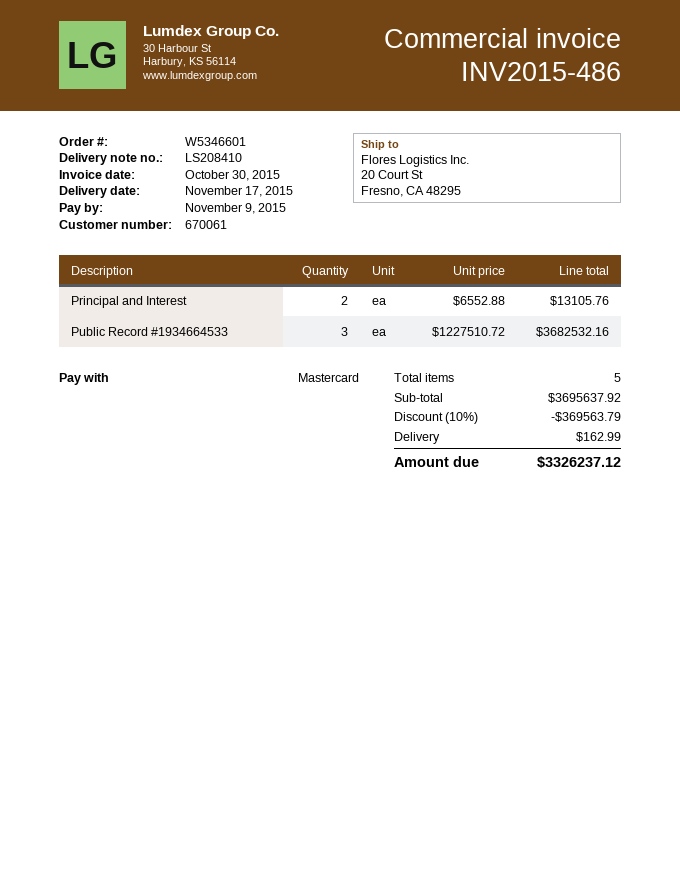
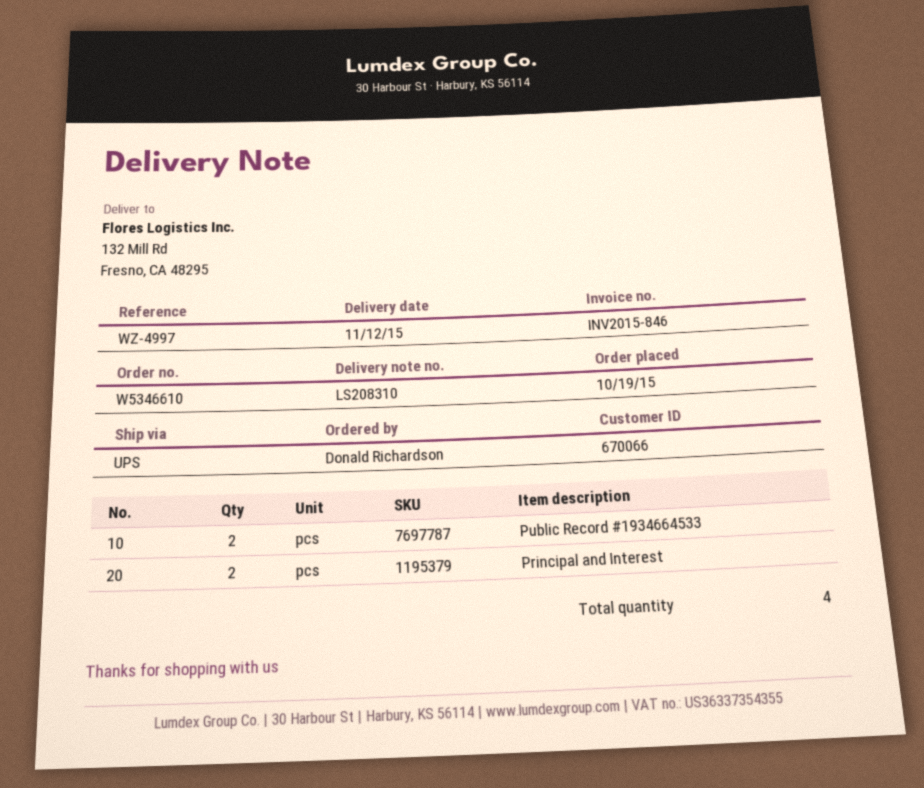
order number: W5346601 -> W5346610
delivery note number: LS208410 -> LS208310
delivery date: 2015-11-17 -> 2015-11-12
invoice number: INV2015-486 -> INV2015-846
customer number: 670061 -> 670066
ship to: 20 Court St, Fresno, CA 48295 -> 132 Mill Rd, Fresno, CA 48295
Public Record #1934664533: 3 -> 2
total quantity: 5 -> 4

